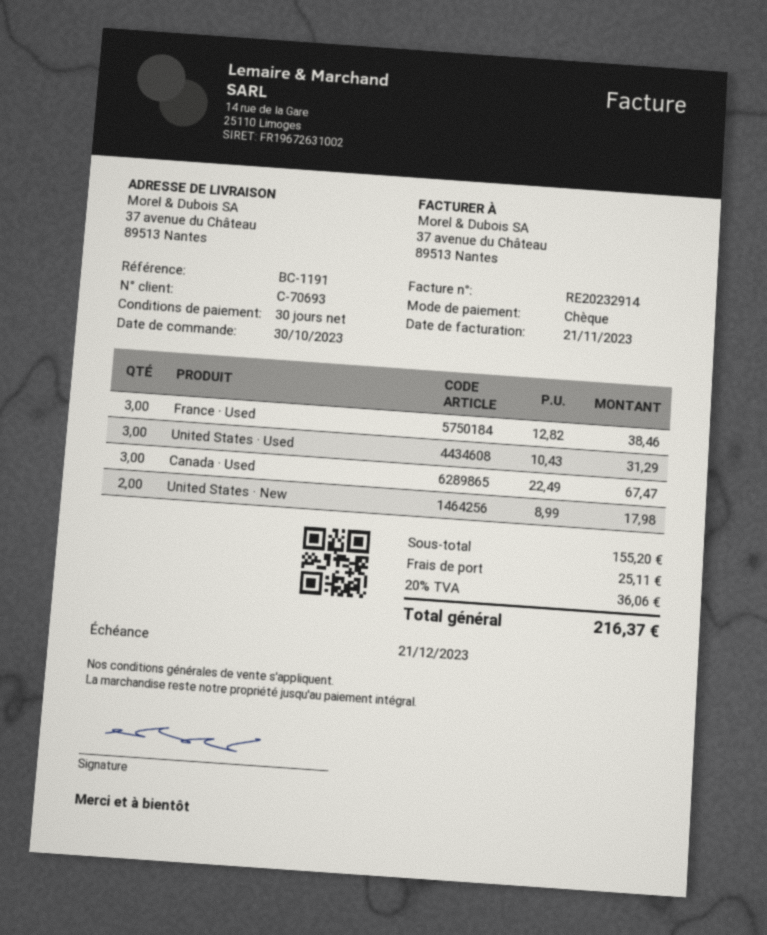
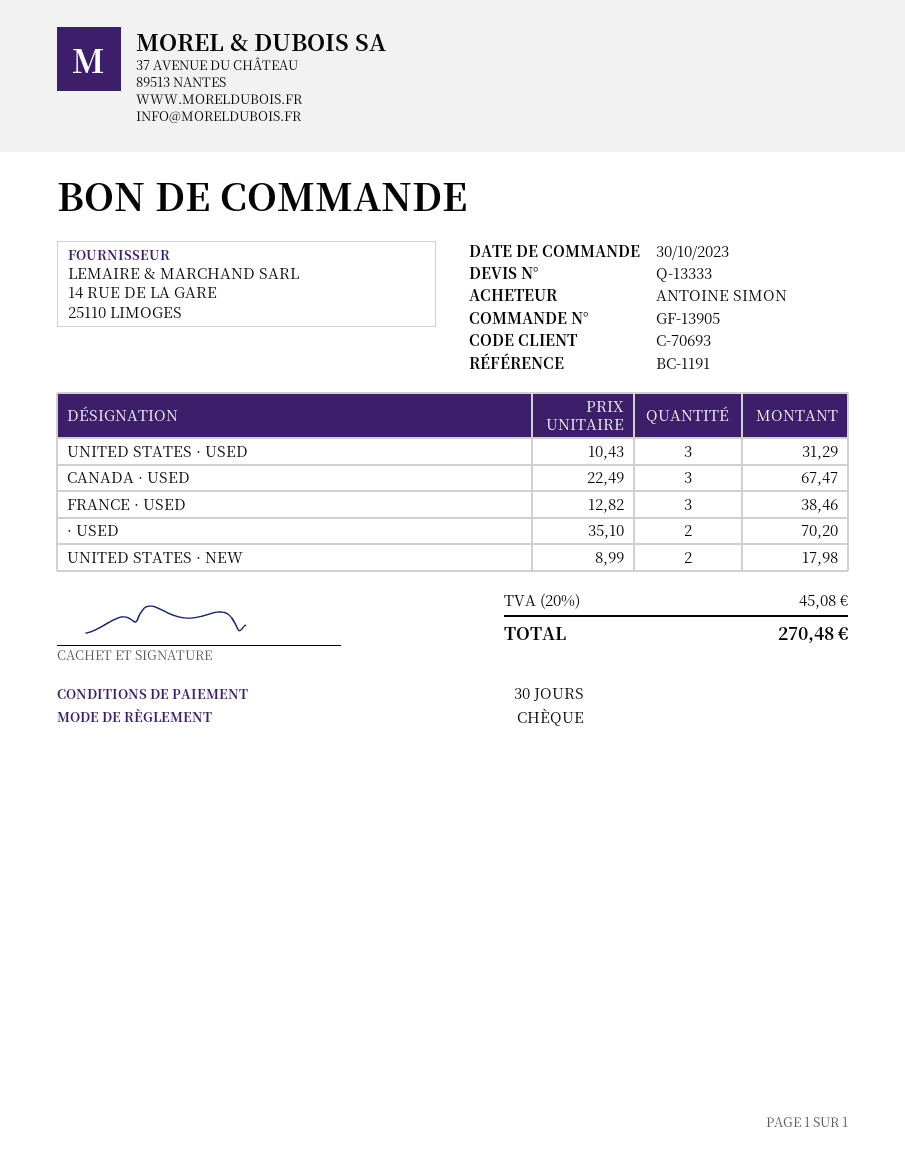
· USED: none -> 2 x 35.10 = 70.20
shipping: 25.11 -> none
tax: 20% = 36.06 -> 20% = 45.08
total: 216.37 -> 270.48

